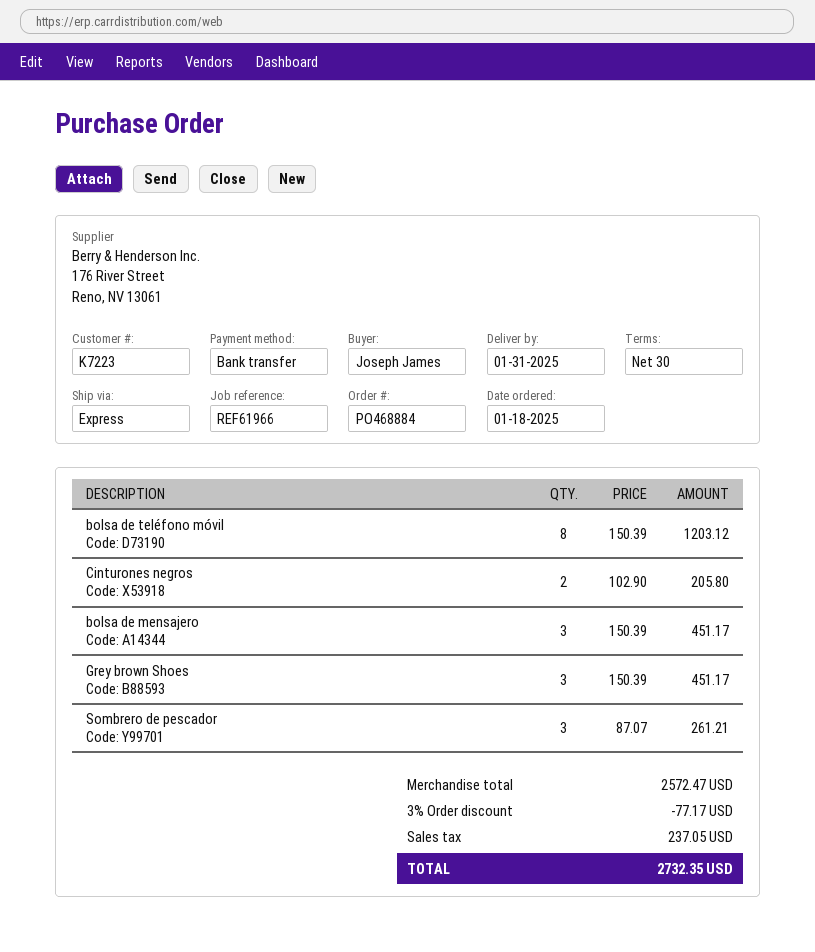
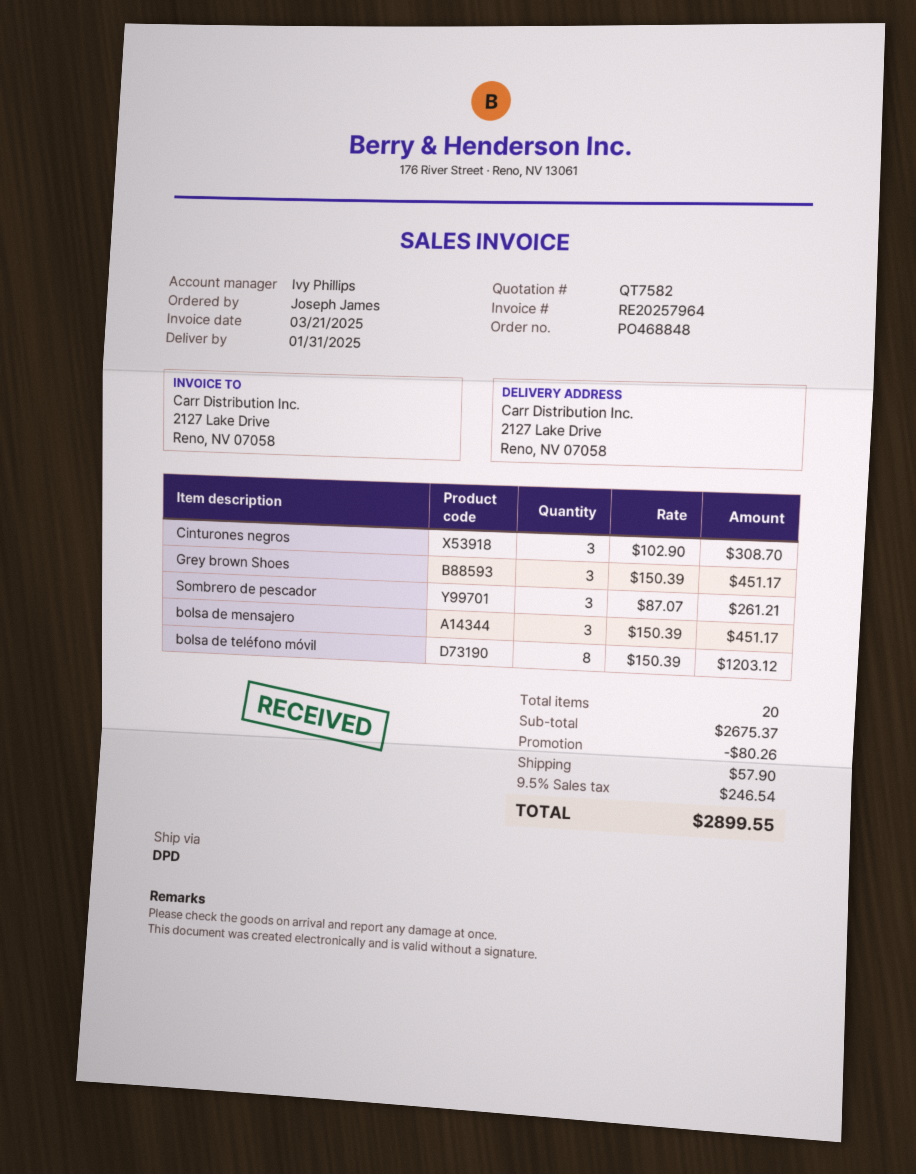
order number: PO468884 -> PO468848
shipping method: express -> DPD
Cinturones negros: 2 x 102.90 = 205.80 -> 3 x 102.90 = 308.70
subtotal: 2572.47 -> 2675.37
discount: 77.17 -> 80.26
shipping: none -> 57.90
tax: 237.05 -> 246.54
total: 2732.35 -> 2899.55

